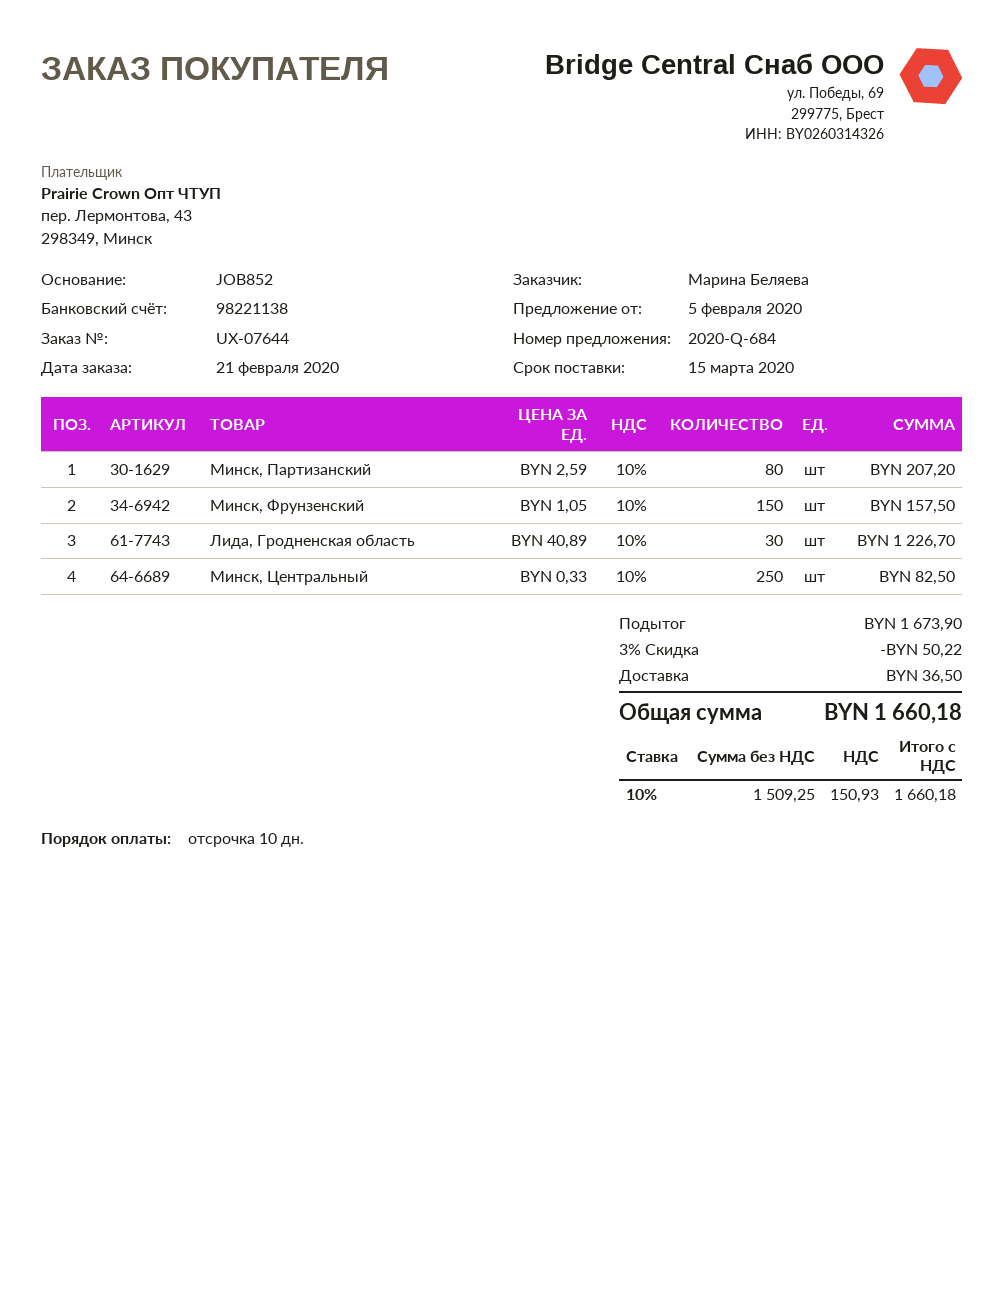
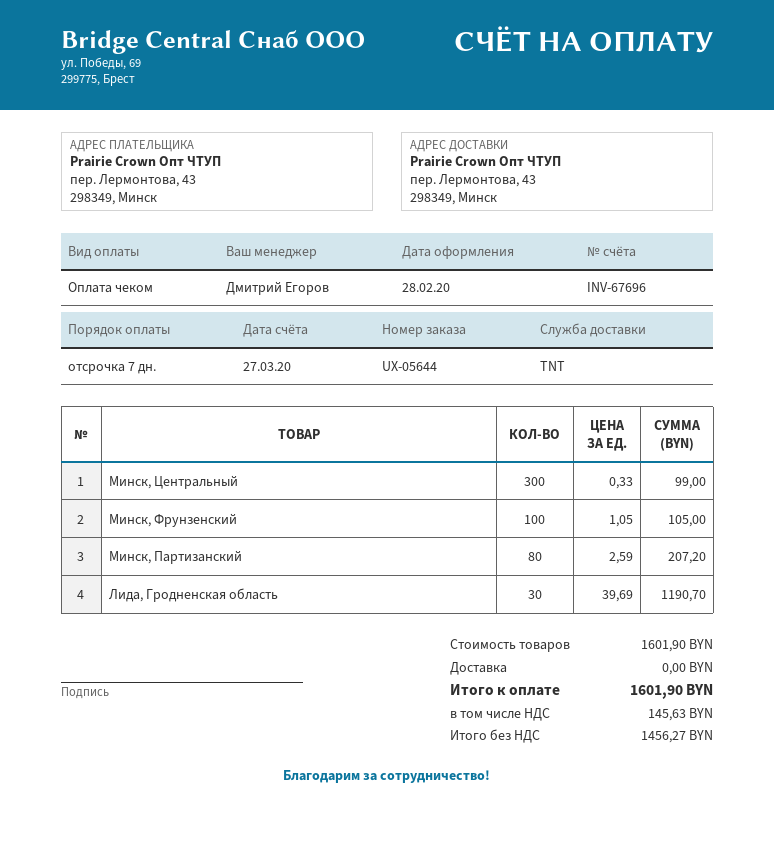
order number: UX-07644 -> UX-05644
order date: 2020-02-21 -> 2020-02-28
payment terms: 10 days -> 7 days
Минск, Фрунзенский: 150 x 1.05 = 157.50 -> 100 x 1.05 = 105.00
Лида, Гродненская область: 30 x 40.89 = 1226.70 -> 30 x 39.69 = 1190.70
Минск, Центральный: 250 x 0.33 = 82.50 -> 300 x 0.33 = 99.00
subtotal: 1673.90 -> 1601.90
discount: 3% = 50.22 -> none
shipping: 36.50 -> 0.00
net: 1509.25 -> 1456.27
tax: 150.93 -> 145.63
total: 1660.18 -> 1601.90

